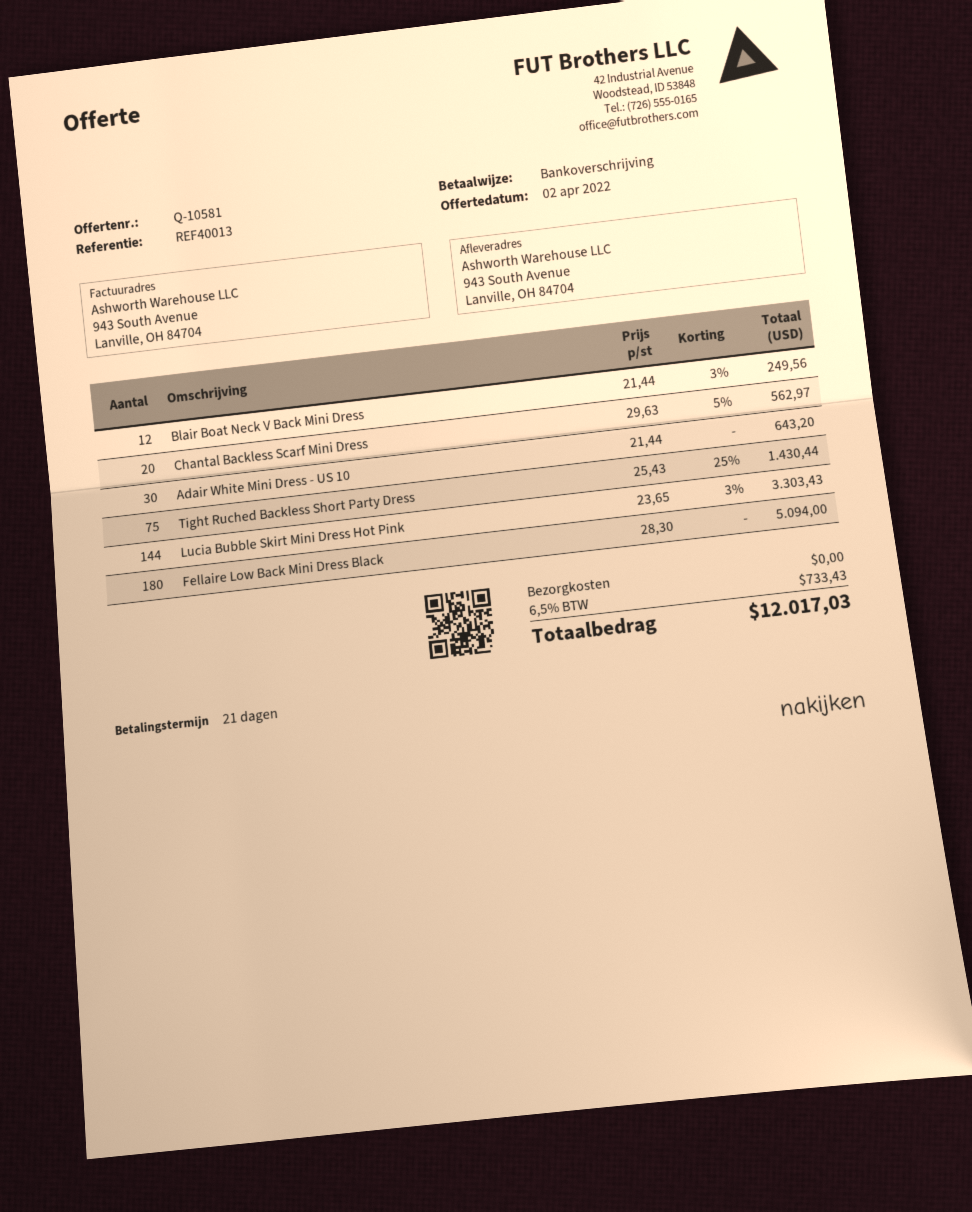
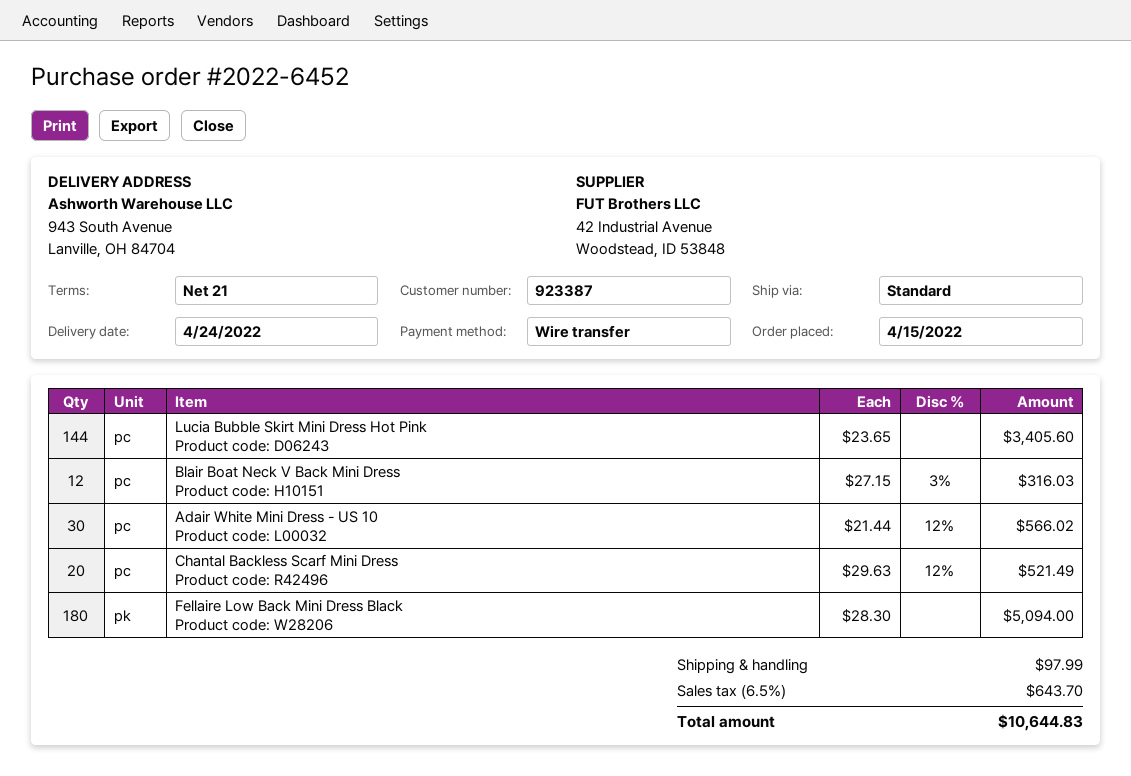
Blair Boat Neck V Back Mini Dress: 12 x 21.44 - 3% = 249.56 -> 12 x 27.15 - 3% = 316.03
Chantal Backless Scarf Mini Dress: 20 x 29.63 - 5% = 562.97 -> 20 x 29.63 - 12% = 521.49
Adair White Mini Dress - US 10: 30 x 21.44 = 643.20 -> 30 x 21.44 - 12% = 566.02
Tight Ruched Backless Short Party Dress: 75 x 25.43 - 25% = 1430.44 -> none
Lucia Bubble Skirt Mini Dress Hot Pink: 144 x 23.65 - 3% = 3303.43 -> 144 x 23.65 = 3405.60
shipping: 0.00 -> 97.99
tax: 6.5% = 733.43 -> 6.5% = 643.70
total: 12017.03 -> 10644.83

